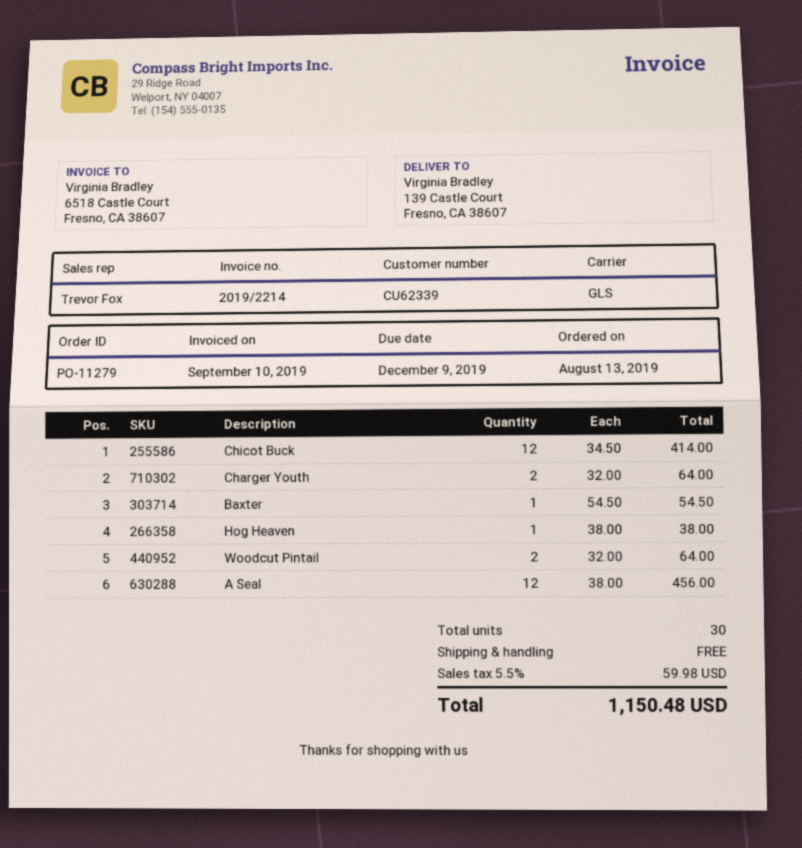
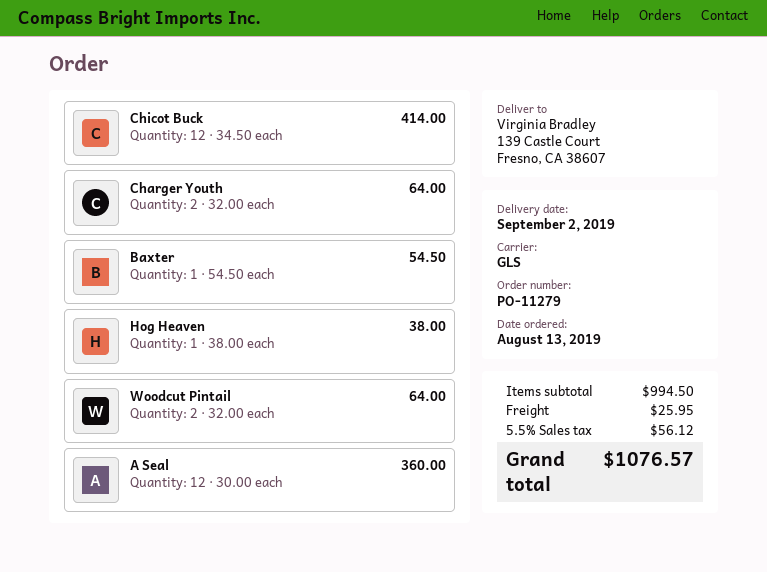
A Seal: 12 x 38.00 = 456.00 -> 12 x 30.00 = 360.00
shipping: 0.00 -> 25.95
tax: 5.5% = 59.98 -> 5.5% = 56.12
total: 1150.48 -> 1076.57

